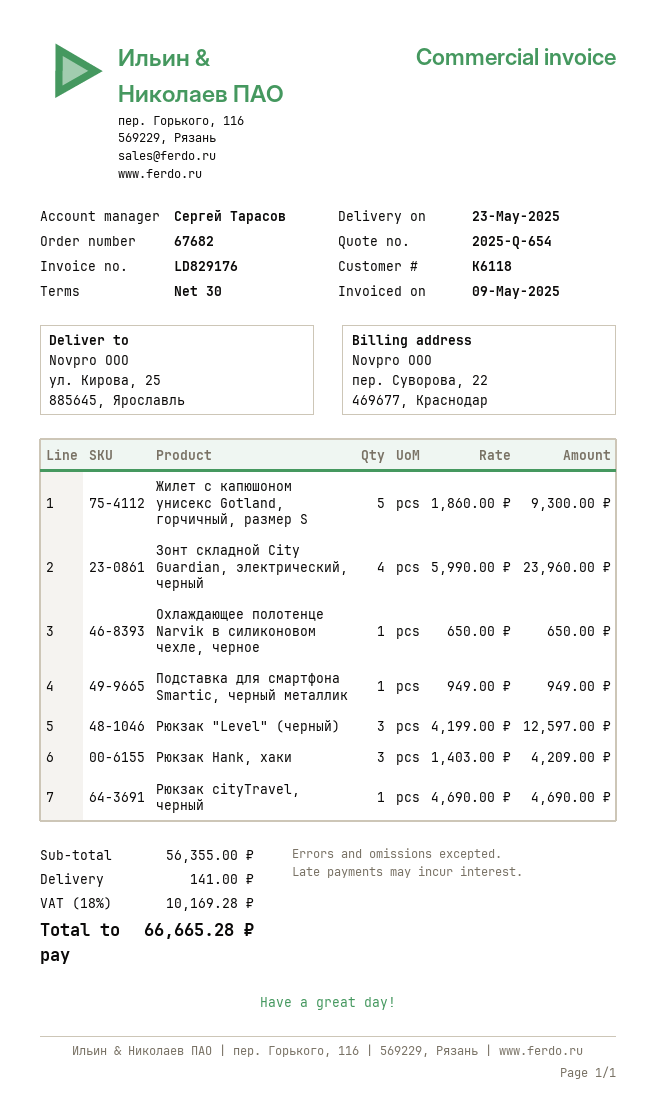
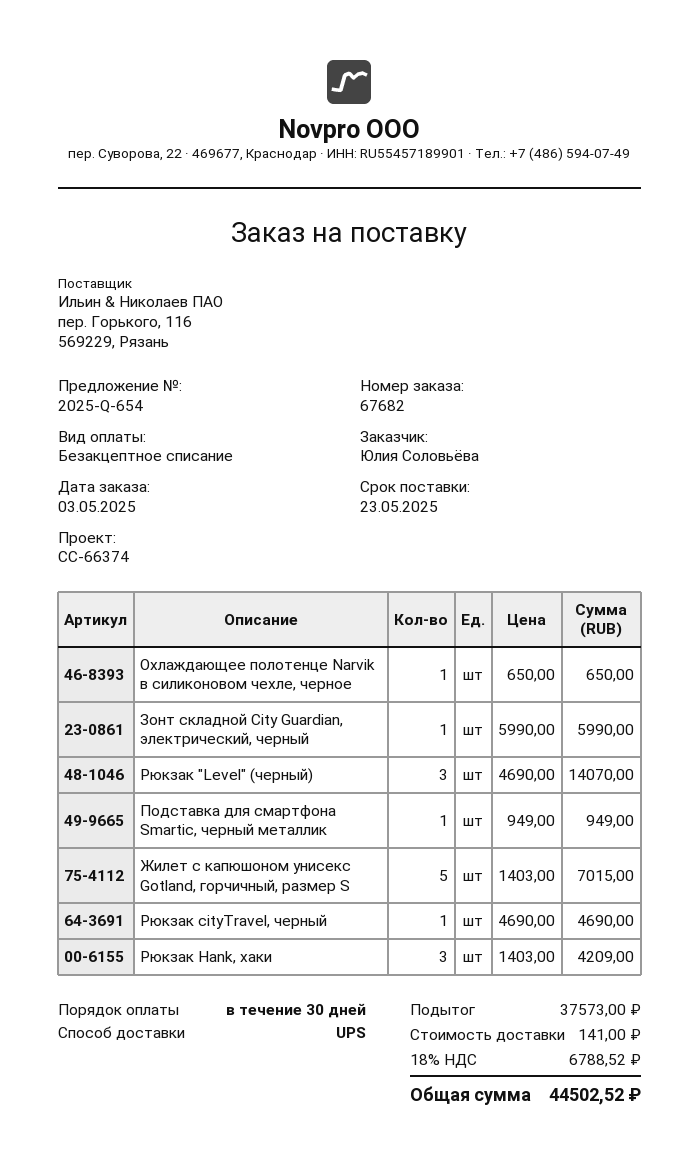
Жилет с капюшоном унисекс Gotland, горчичный, размер S: 5 x 1860.00 = 9300.00 -> 5 x 1403.00 = 7015.00
Зонт складной City Guardian, электрический, черный: 4 x 5990.00 = 23960.00 -> 1 x 5990.00 = 5990.00
Рюкзак "Level" (черный): 3 x 4199.00 = 12597.00 -> 3 x 4690.00 = 14070.00
subtotal: 56355.00 -> 37573.00
tax: 18% = 10169.28 -> 18% = 6788.52
total: 66665.28 -> 44502.52

